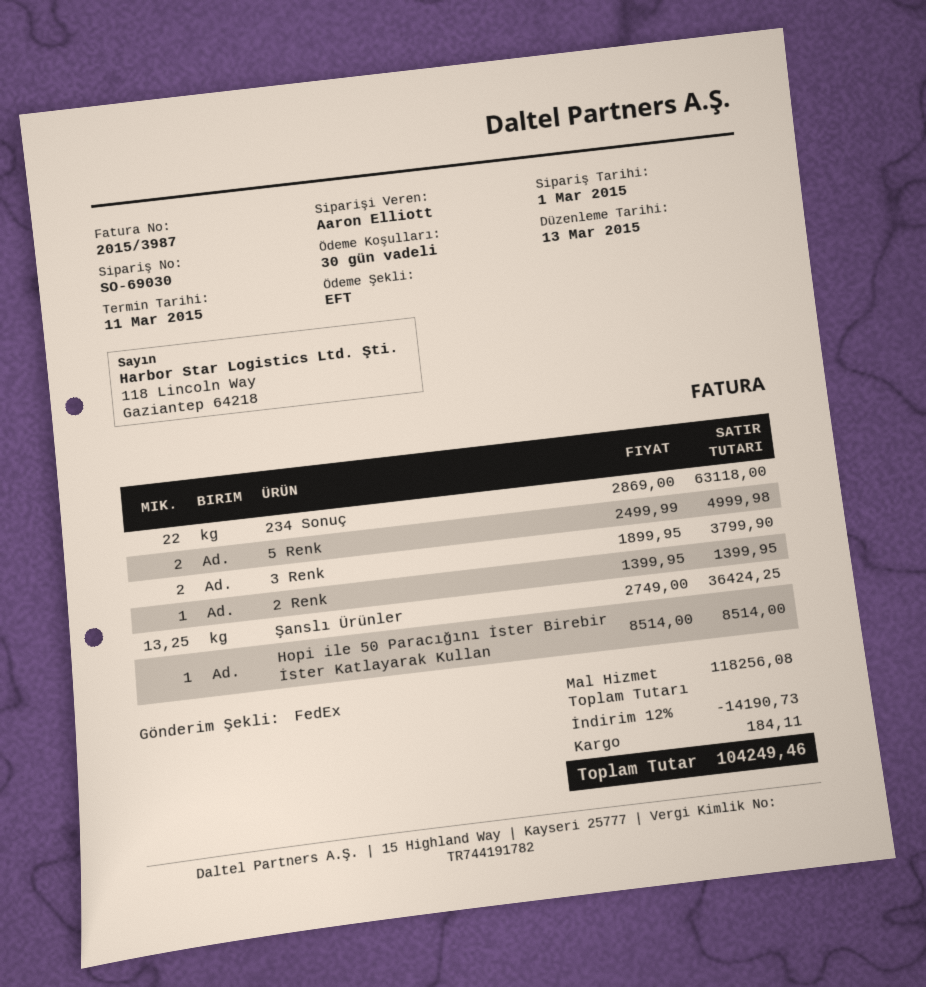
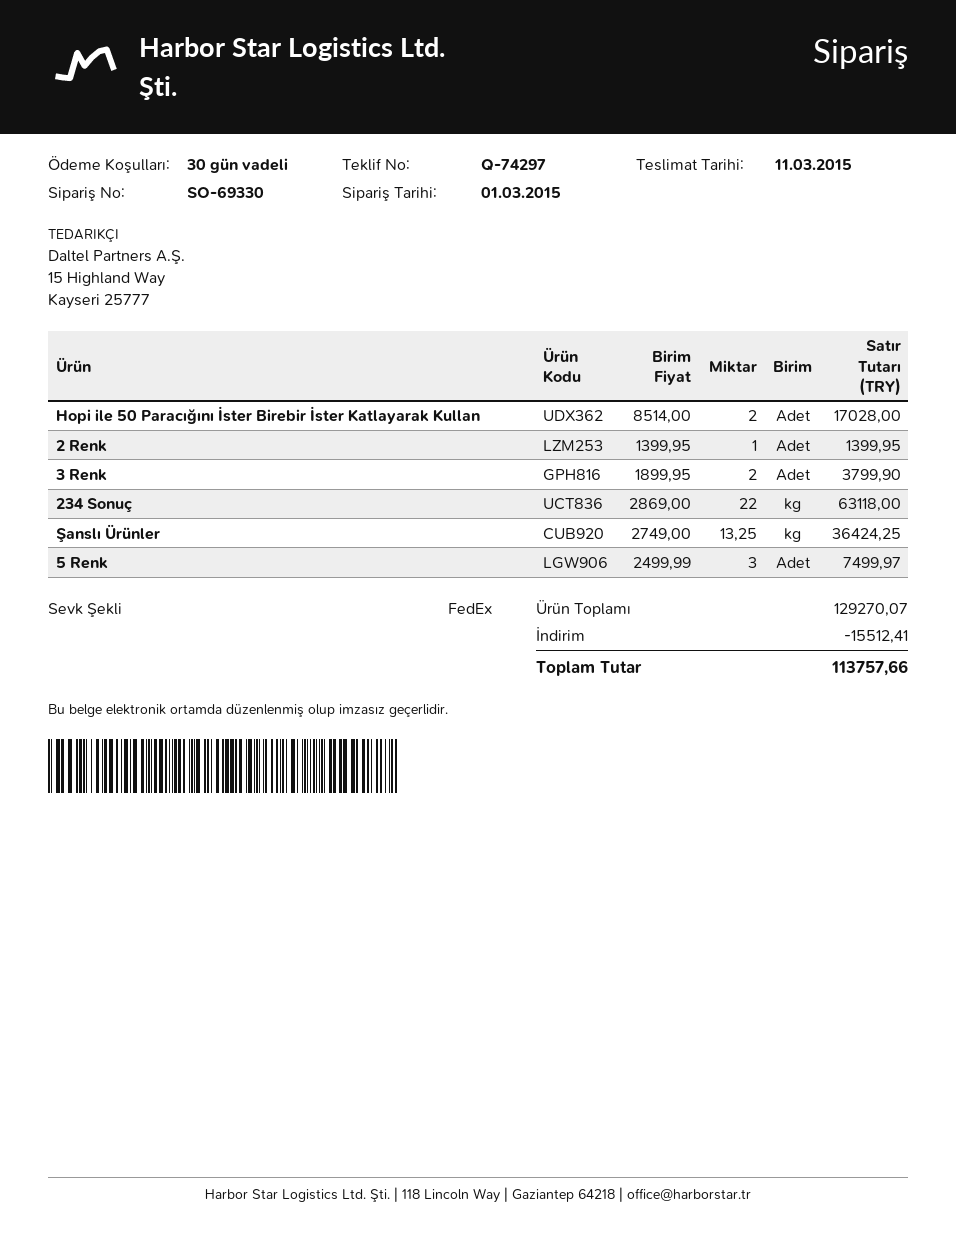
order number: SO-69030 -> SO-69330
5 Renk: 2 x 2499.99 = 4999.98 -> 3 x 2499.99 = 7499.97
Hopi ile 50 Paracığını İster Birebir İster Katlayarak Kullan: 1 x 8514.00 = 8514.00 -> 2 x 8514.00 = 17028.00
subtotal: 118256.08 -> 129270.07
discount: 14190.73 -> 15512.41
shipping: 184.11 -> none
total: 104249.46 -> 113757.66

